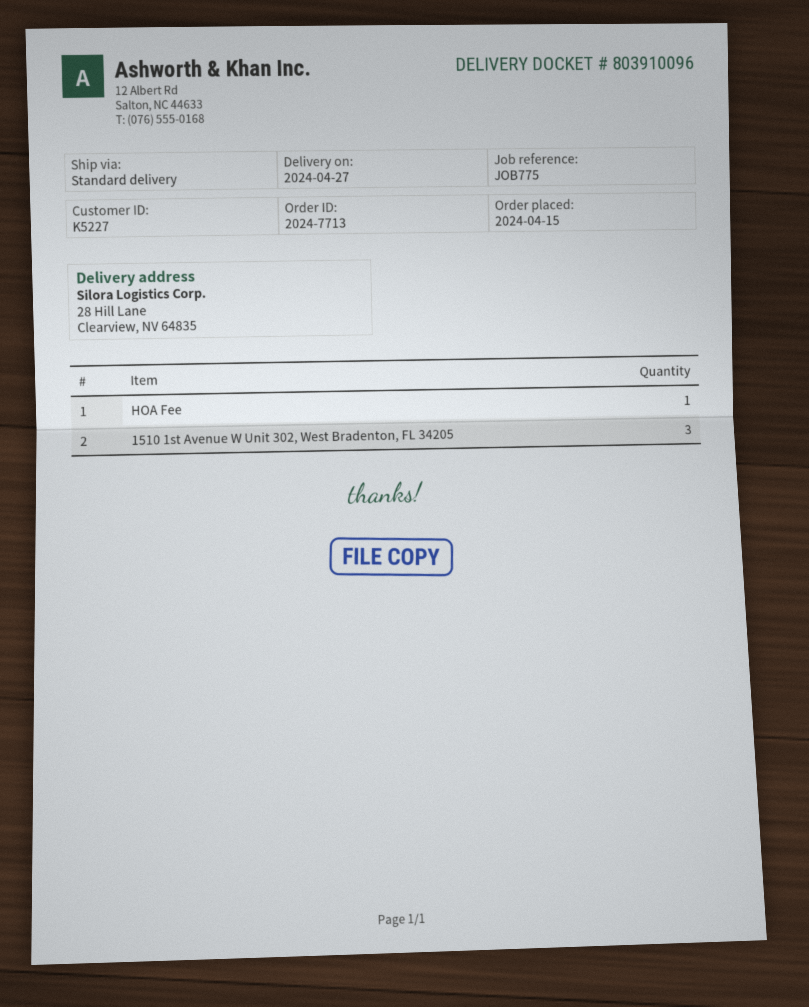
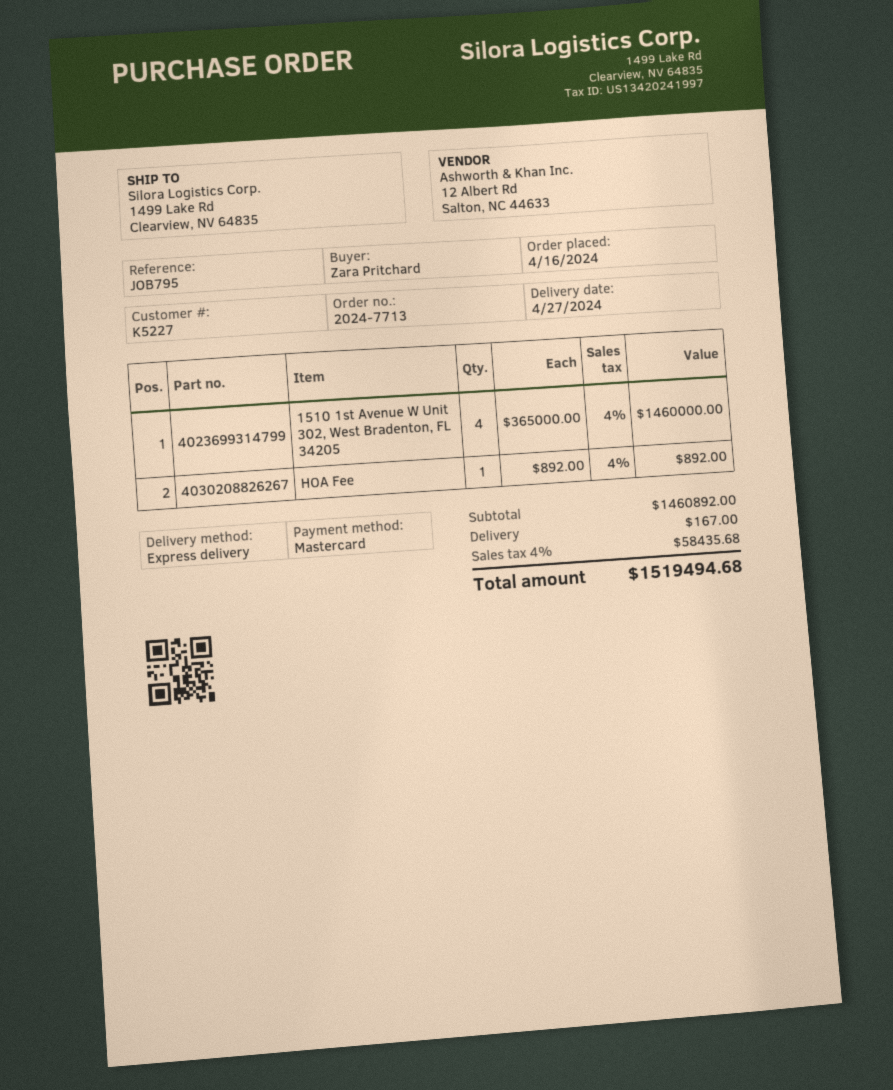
order date: 2024-04-15 -> 2024-04-16
reference: JOB775 -> JOB795
shipping method: standard -> express
ship to: 28 Hill Lane, Clearview, NV 64835 -> 1499 Lake Rd, Clearview, NV 64835
1510 1st Avenue W Unit 302, West Bradenton, FL 34205: 3 -> 4

